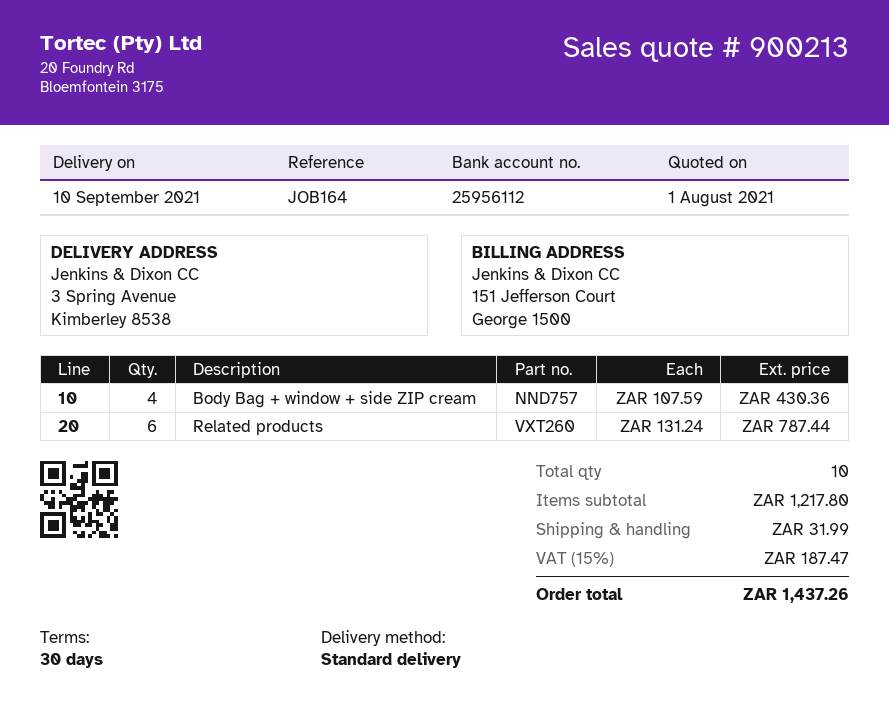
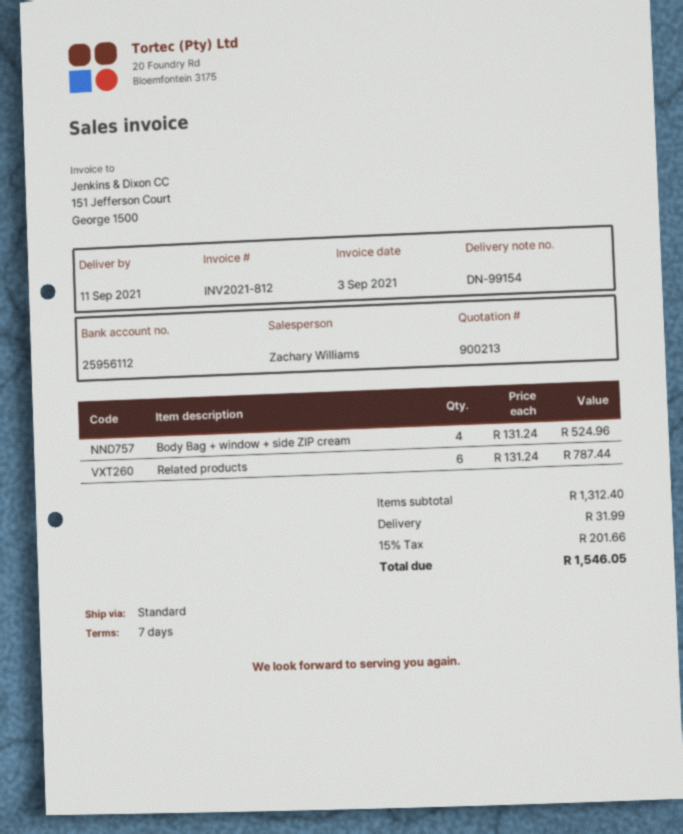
delivery date: 2021-09-10 -> 2021-09-11
payment terms: 30 days -> 7 days
Body Bag + window + side ZIP cream: 4 x 107.59 = 430.36 -> 4 x 131.24 = 524.96
subtotal: 1217.80 -> 1312.40
tax: 15% = 187.47 -> 15% = 201.66
total: 1437.26 -> 1546.05

